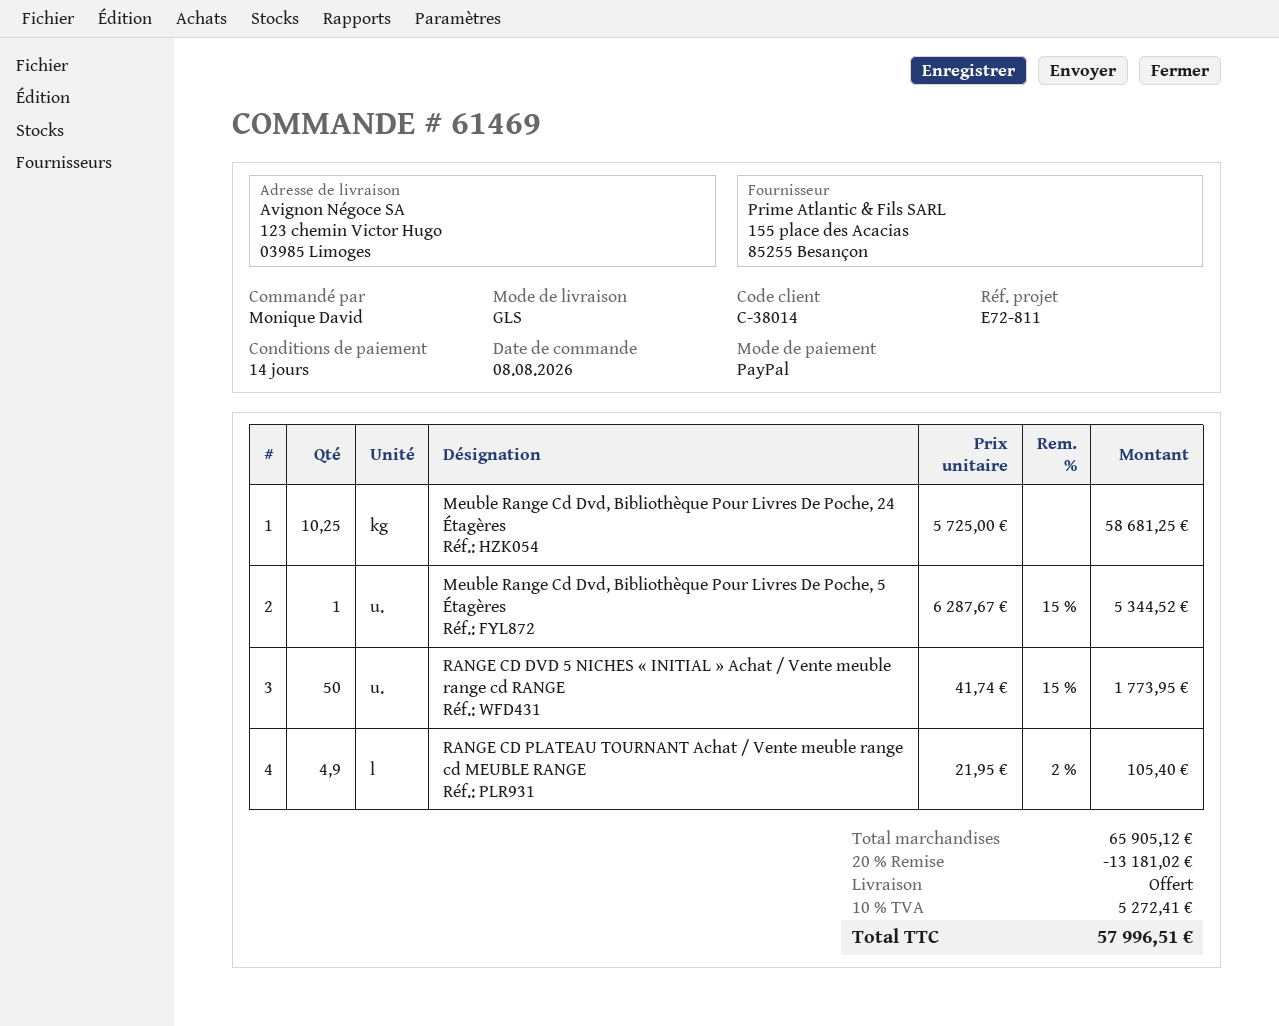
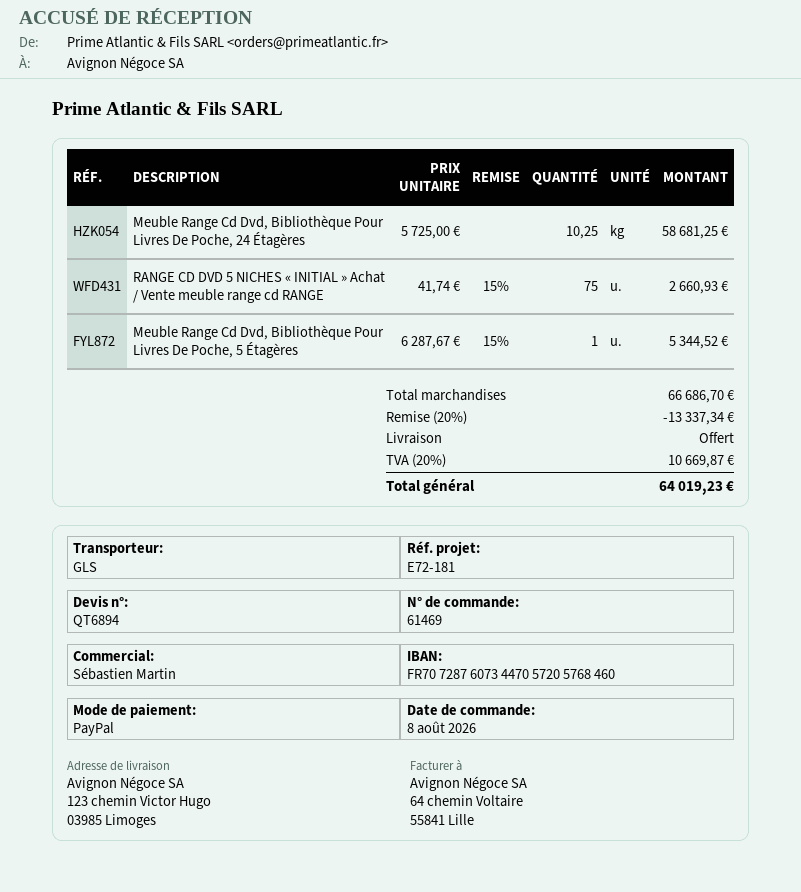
reference: E72-811 -> E72-181
RANGE CD DVD 5 NICHES « INITIAL » Achat / Vente meuble range cd RANGE: 50 x 41.74 - 15% = 1773.95 -> 75 x 41.74 - 15% = 2660.93
RANGE CD PLATEAU TOURNANT Achat / Vente meuble range cd MEUBLE RANGE: 4.9 x 21.95 - 2% = 105.40 -> none
subtotal: 65905.12 -> 66686.70
discount: 20% = 13181.02 -> 20% = 13337.34
tax: 10% = 5272.41 -> 20% = 10669.87
total: 57996.51 -> 64019.23

